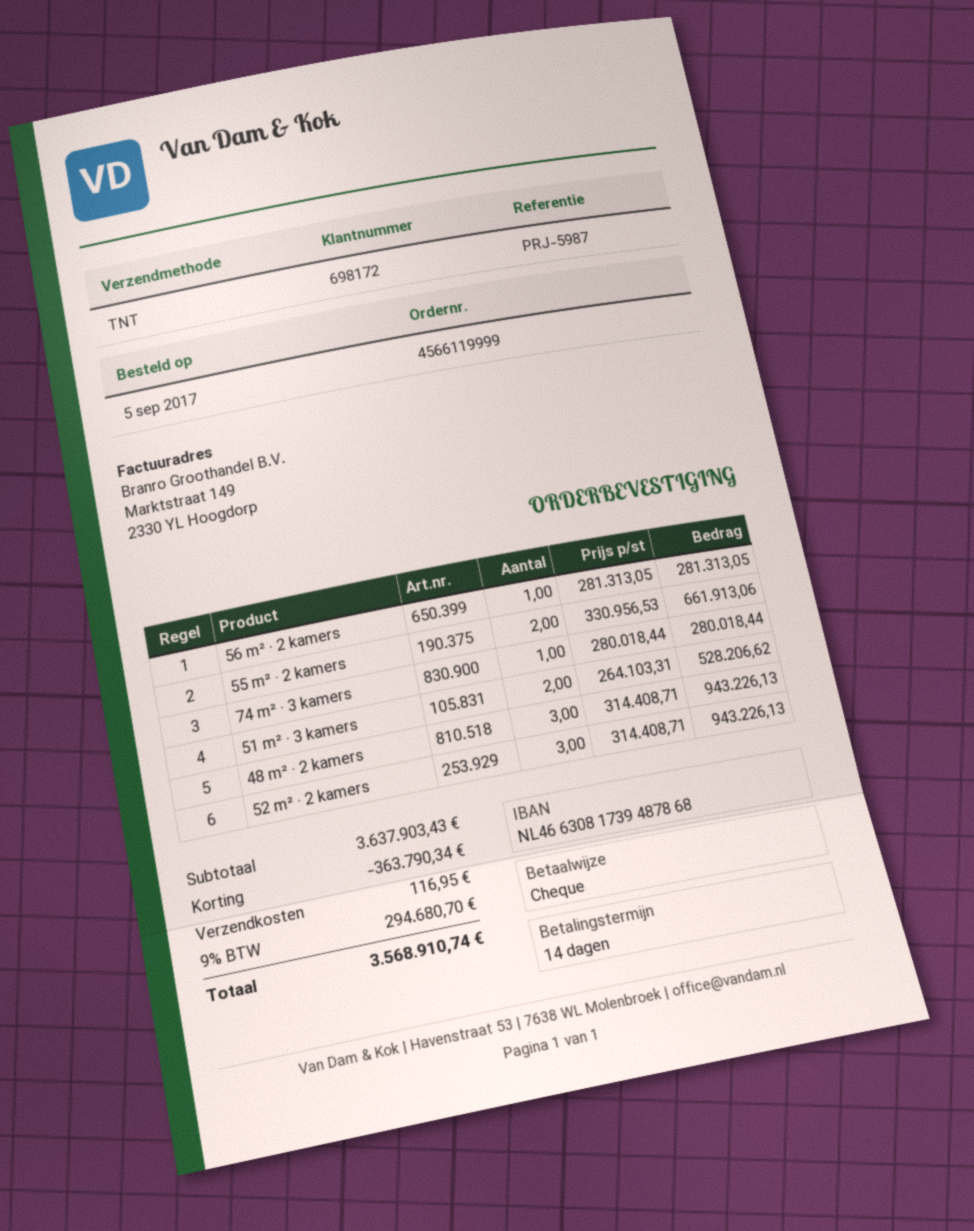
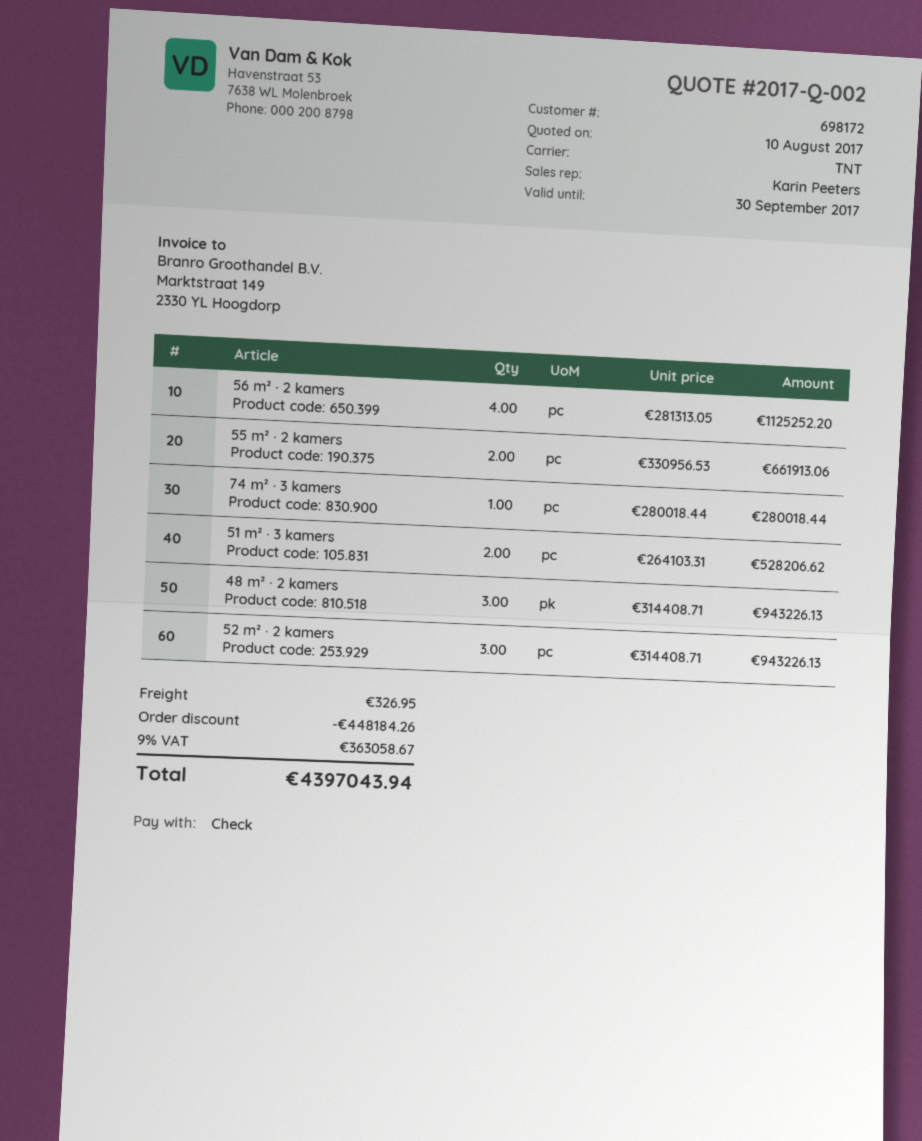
56 m² · 2 kamers: 1 x 281313.05 = 281313.05 -> 4 x 281313.05 = 1125252.20
discount: 363790.34 -> 448184.26
shipping: 116.95 -> 326.95
tax: 9% = 294680.70 -> 9% = 363058.67
total: 3568910.74 -> 4397043.94

